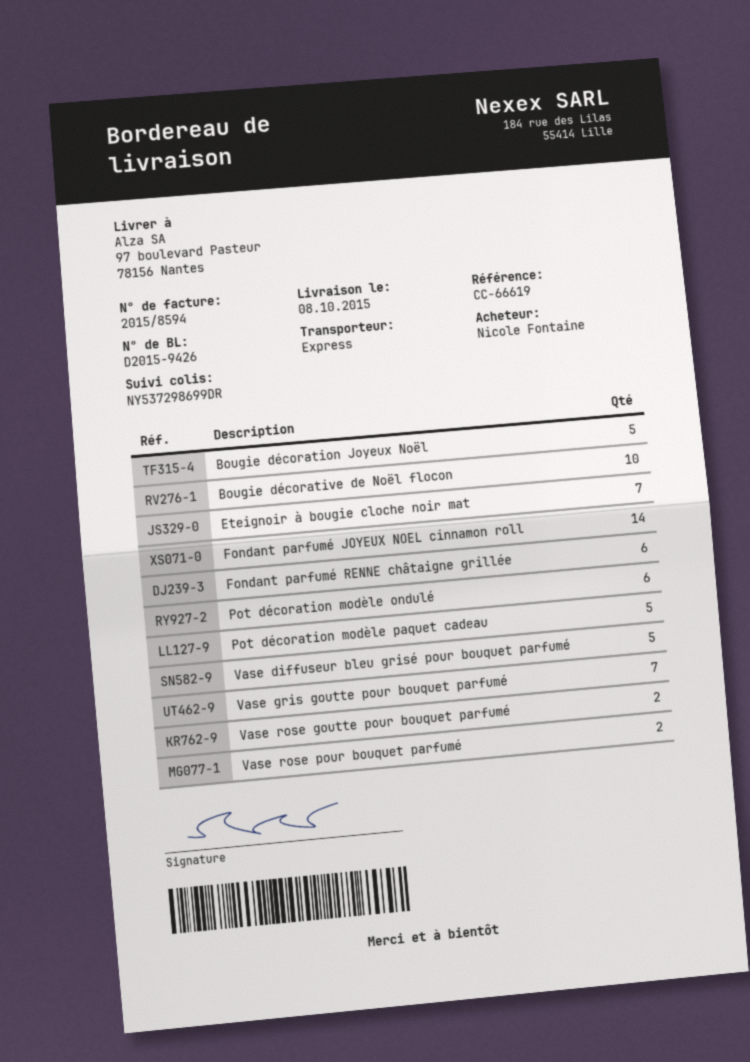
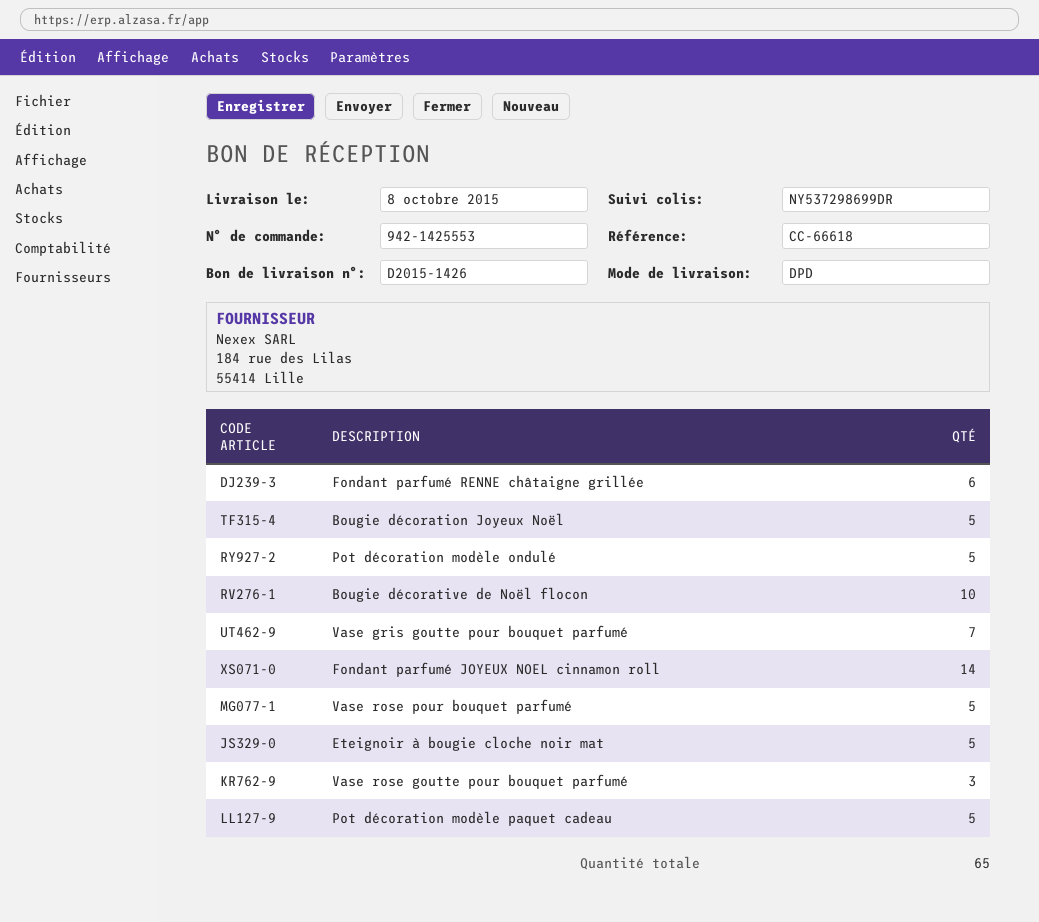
delivery note number: D2015-9426 -> D2015-1426
reference: CC-66619 -> CC-66618
shipping method: express -> DPD
Eteignoir à bougie cloche noir mat: 7 -> 5
Pot décoration modèle ondulé: 6 -> 5
Vase diffuseur bleu grisé pour bouquet parfumé: 5 -> none
Vase rose goutte pour bouquet parfumé: 2 -> 3
Vase rose pour bouquet parfumé: 2 -> 5

